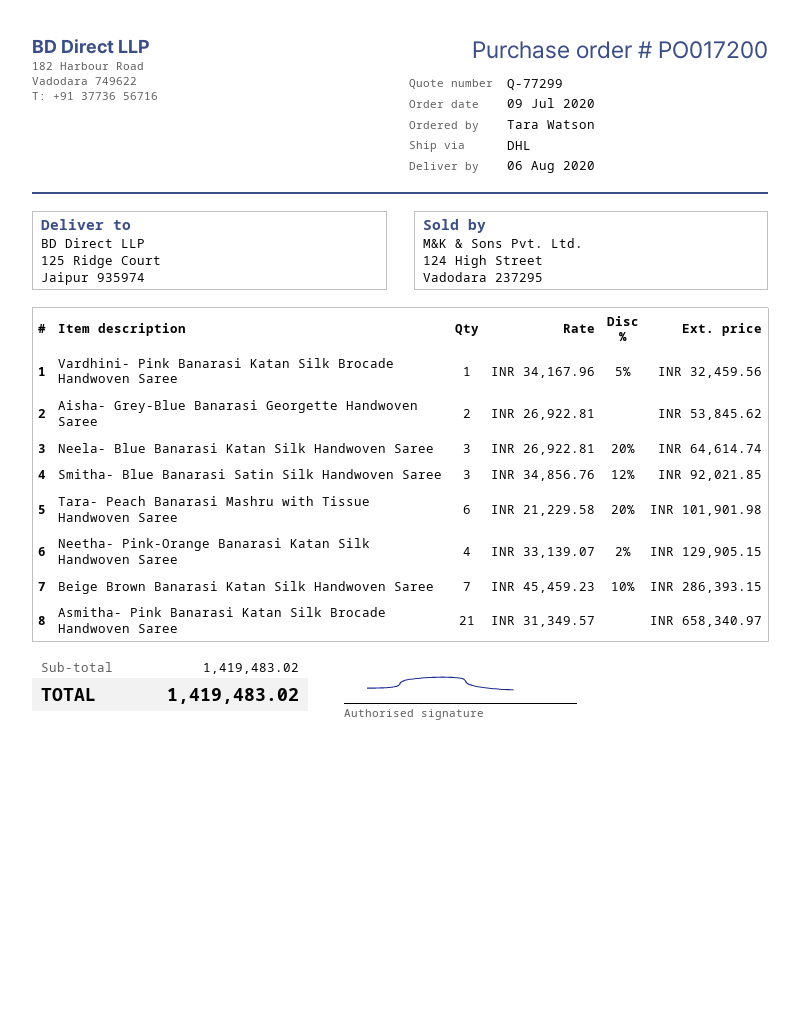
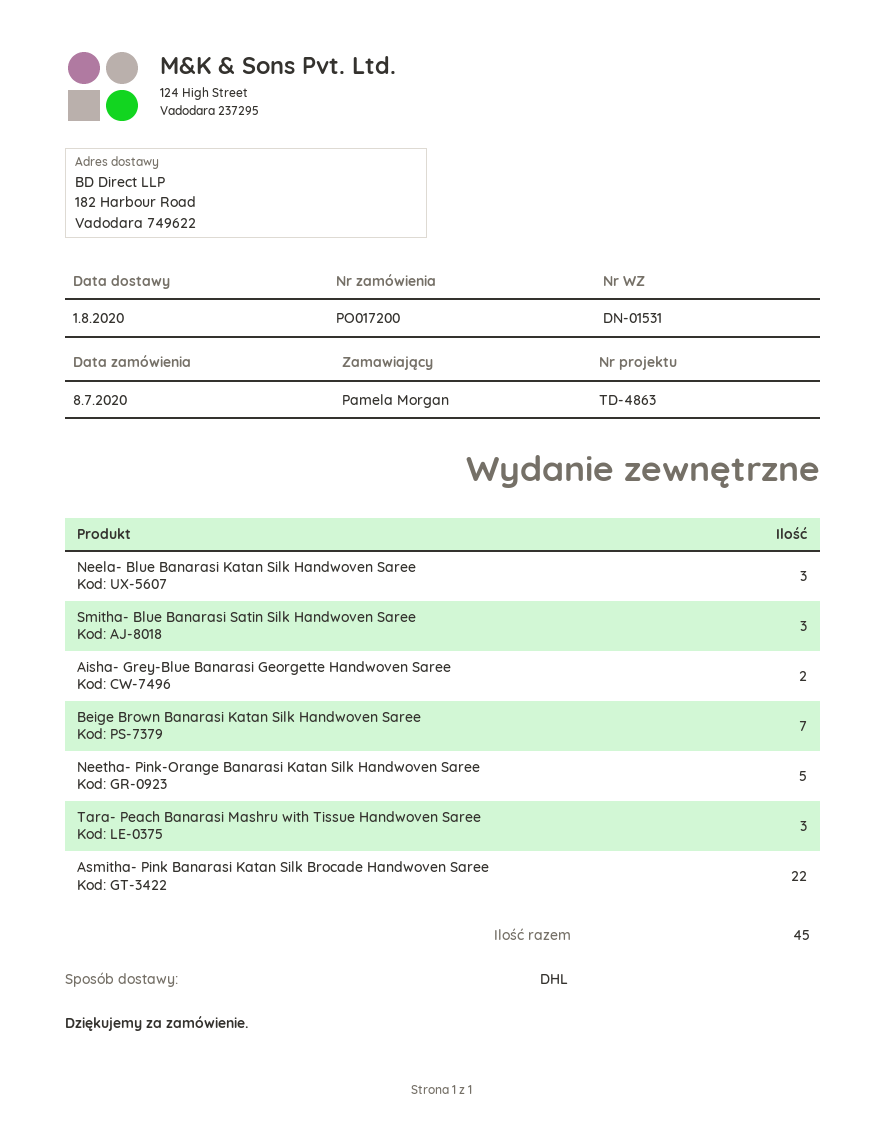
order date: 2020-07-09 -> 2020-07-08
delivery date: 2020-08-06 -> 2020-08-01
ordered by: Tara Watson -> Pamela Morgan
ship to: 125 Ridge Court, Jaipur 935974 -> 182 Harbour Road, Vadodara 749622
Vardhini- Pink Banarasi Katan Silk Brocade Handwoven Saree: 1 -> none
Tara- Peach Banarasi Mashru with Tissue Handwoven Saree: 6 -> 3
Neetha- Pink-Orange Banarasi Katan Silk Handwoven Saree: 4 -> 5
Asmitha- Pink Banarasi Katan Silk Brocade Handwoven Saree: 21 -> 22

